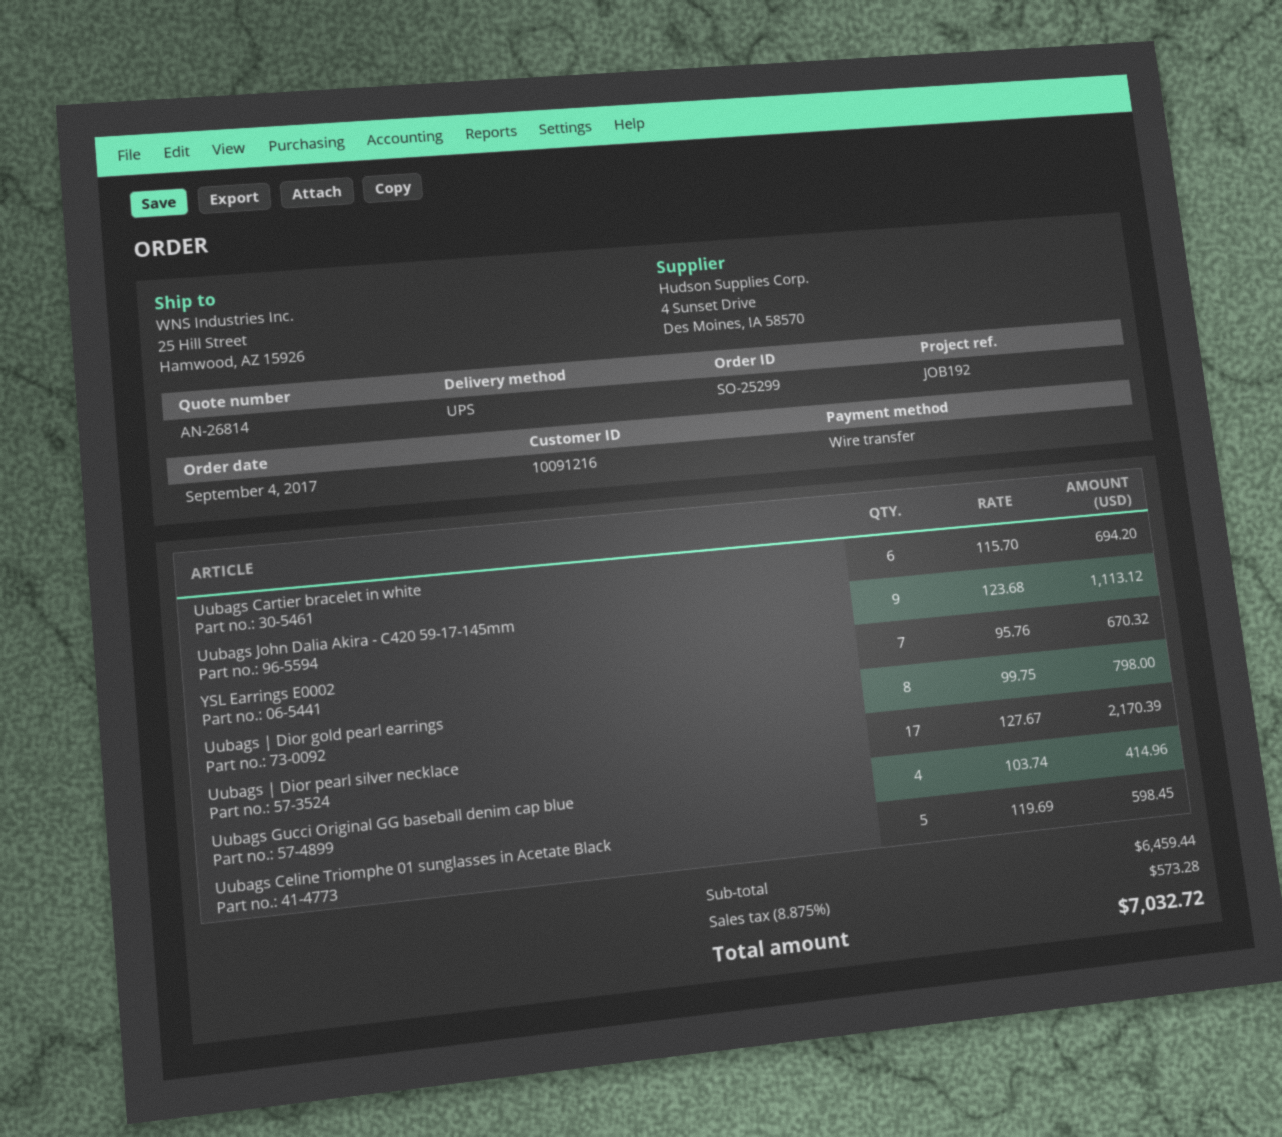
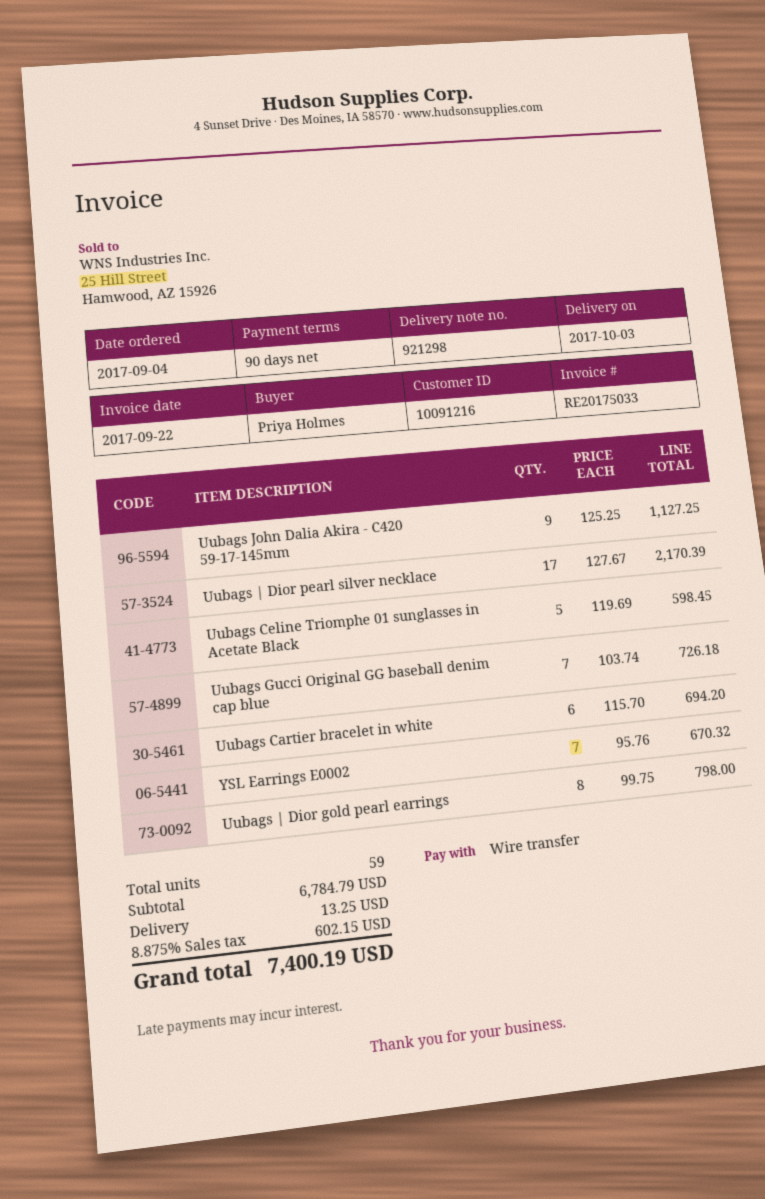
Uubags John Dalia Akira - C420 59-17-145mm: 9 x 123.68 = 1113.12 -> 9 x 125.25 = 1127.25
Uubags Gucci Original GG baseball denim cap blue: 4 x 103.74 = 414.96 -> 7 x 103.74 = 726.18
subtotal: 6459.44 -> 6784.79
shipping: none -> 13.25
tax: 8.875% = 573.28 -> 8.875% = 602.15
total: 7032.72 -> 7400.19

